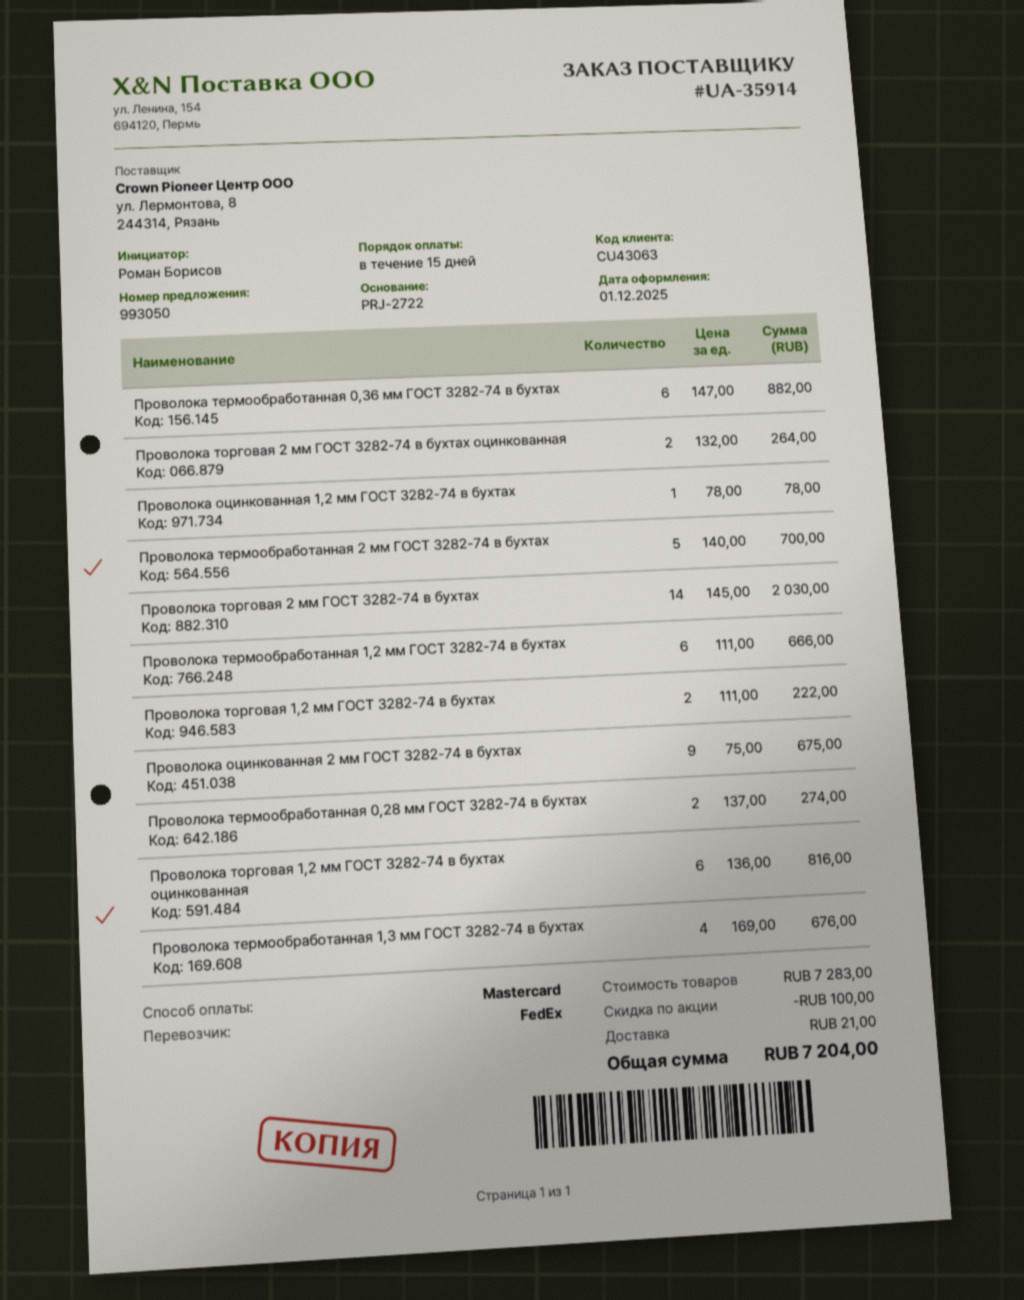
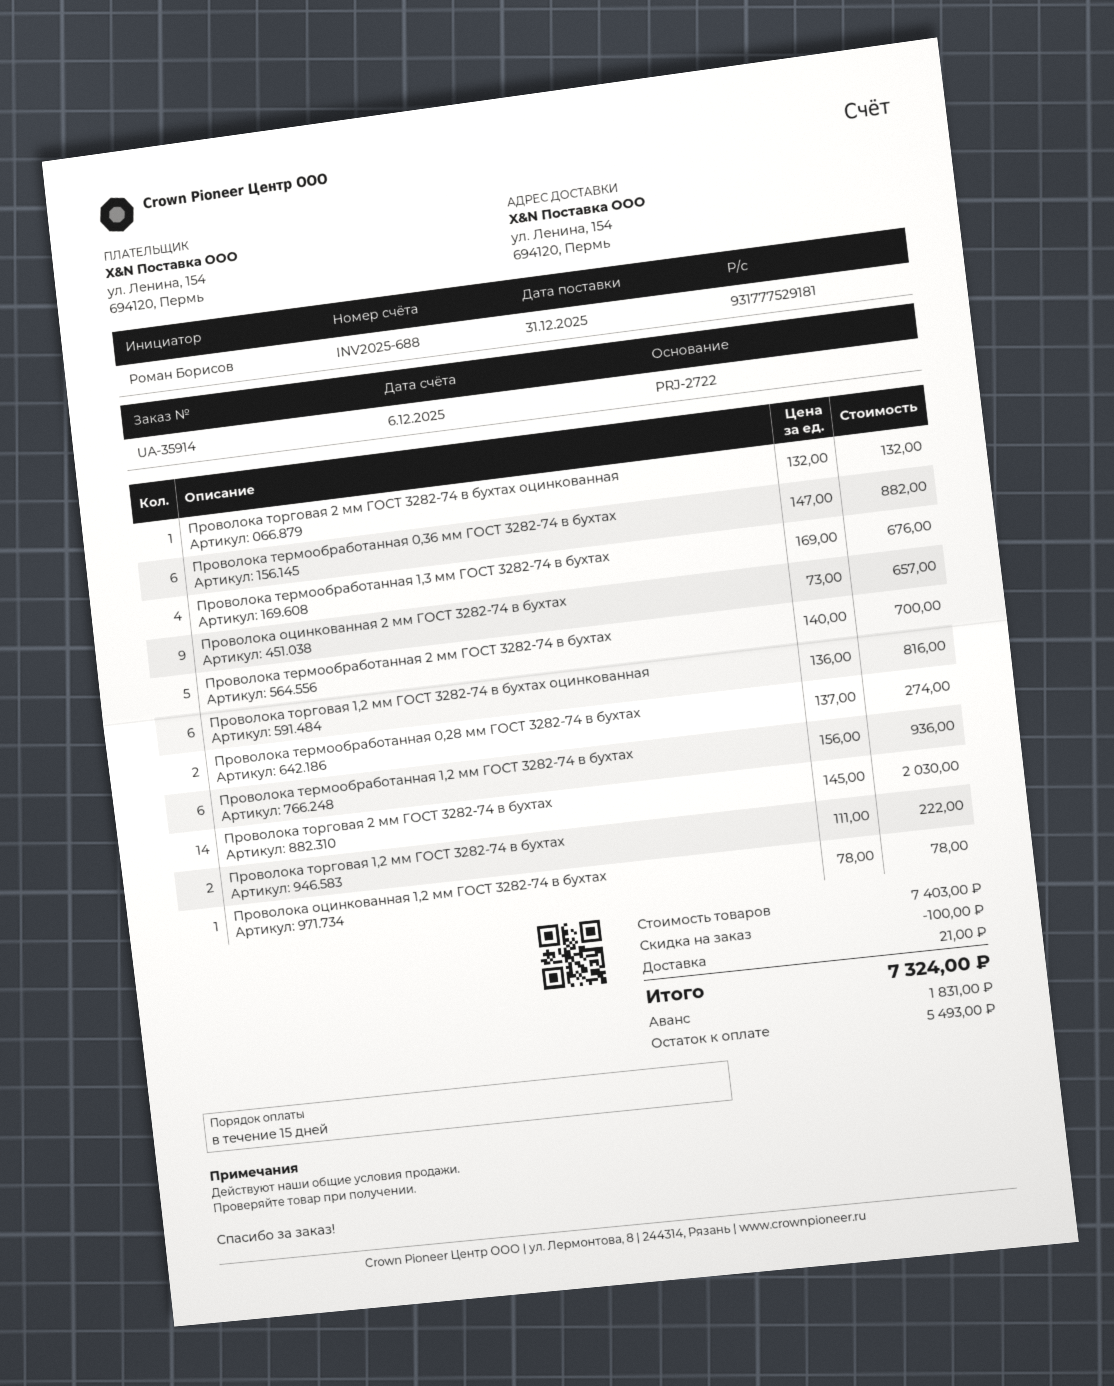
Проволока торговая 2 мм ГОСТ 3282-74 в бухтах оцинкованная: 2 x 132.00 = 264.00 -> 1 x 132.00 = 132.00
Проволока термообработанная 1,2 мм ГОСТ 3282-74 в бухтах: 6 x 111.00 = 666.00 -> 6 x 156.00 = 936.00
Проволока оцинкованная 2 мм ГОСТ 3282-74 в бухтах: 9 x 75.00 = 675.00 -> 9 x 73.00 = 657.00
subtotal: 7283.00 -> 7403.00
total: 7204.00 -> 7324.00

